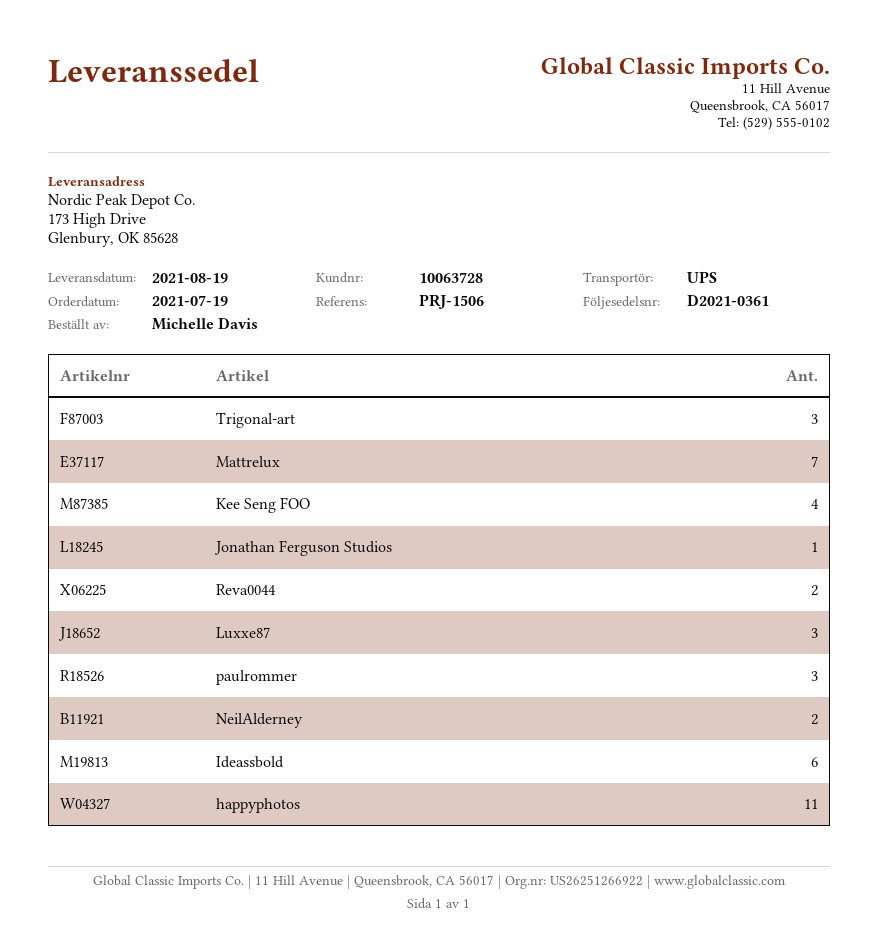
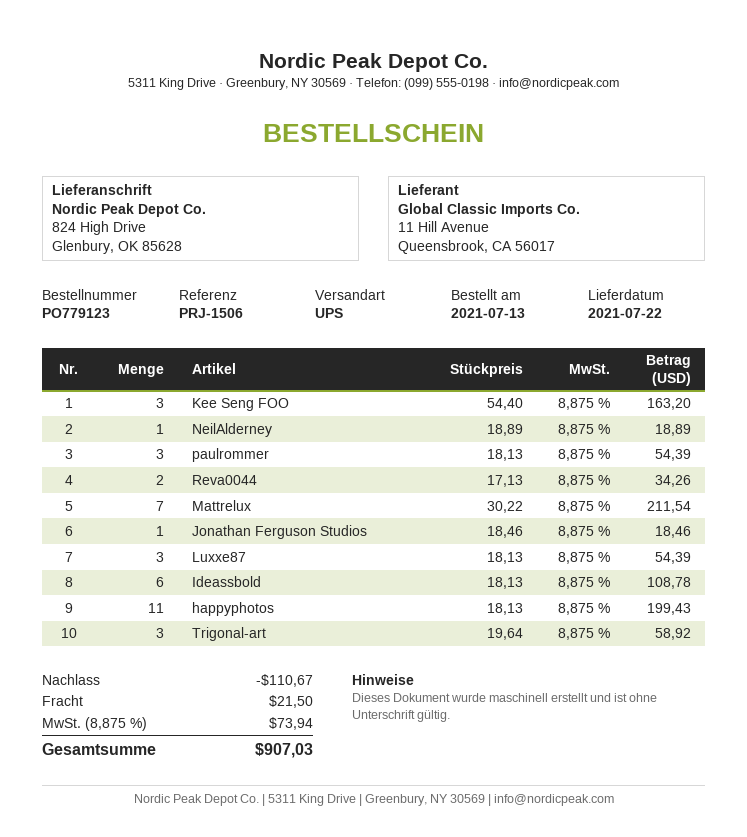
order date: 2021-07-19 -> 2021-07-13
delivery date: 2021-08-19 -> 2021-07-22
ship to: 173 High Drive, Glenbury, OK 85628 -> 824 High Drive, Glenbury, OK 85628
Kee Seng FOO: 4 -> 3
NeilAlderney: 2 -> 1

